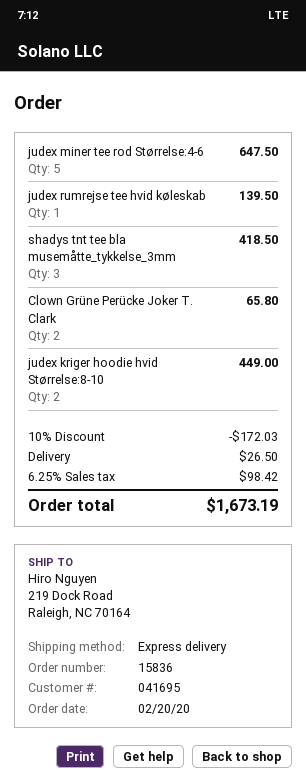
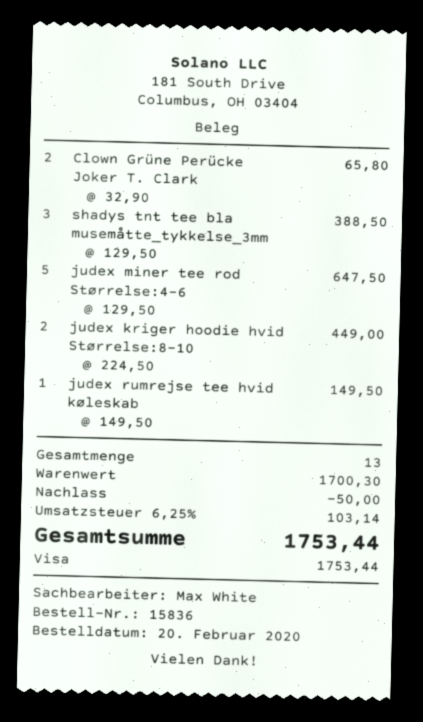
judex rumrejse tee hvid køleskab: 1 for 139.50 -> 1 for 149.50
shadys tnt tee bla musemåtte_tykkelse_3mm: 3 for 418.50 -> 3 for 388.50
discount: 172.03 -> 50.00
shipping: 26.50 -> none
tax: 6.25% = 98.42 -> 6.25% = 103.14
total: 1673.19 -> 1753.44

